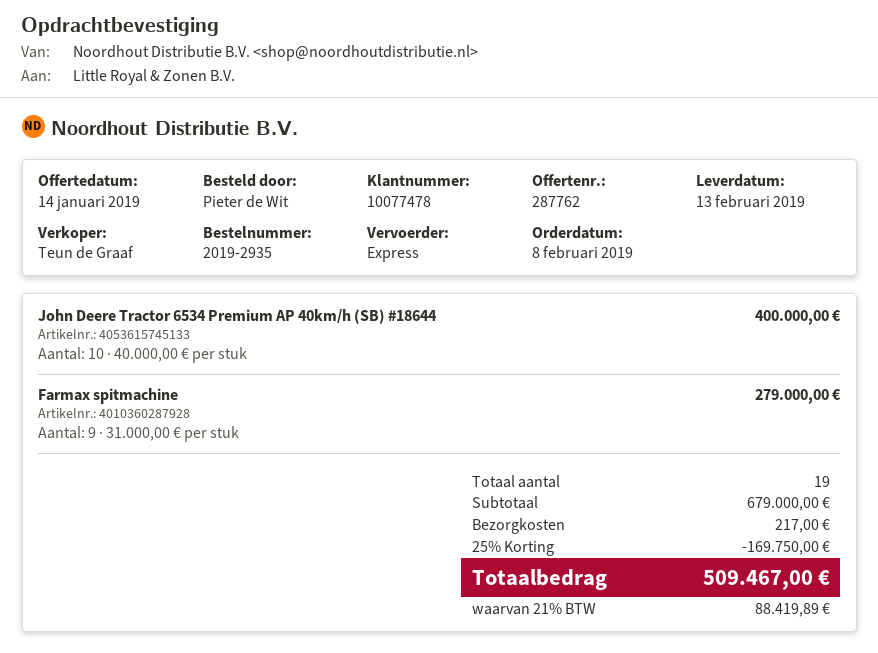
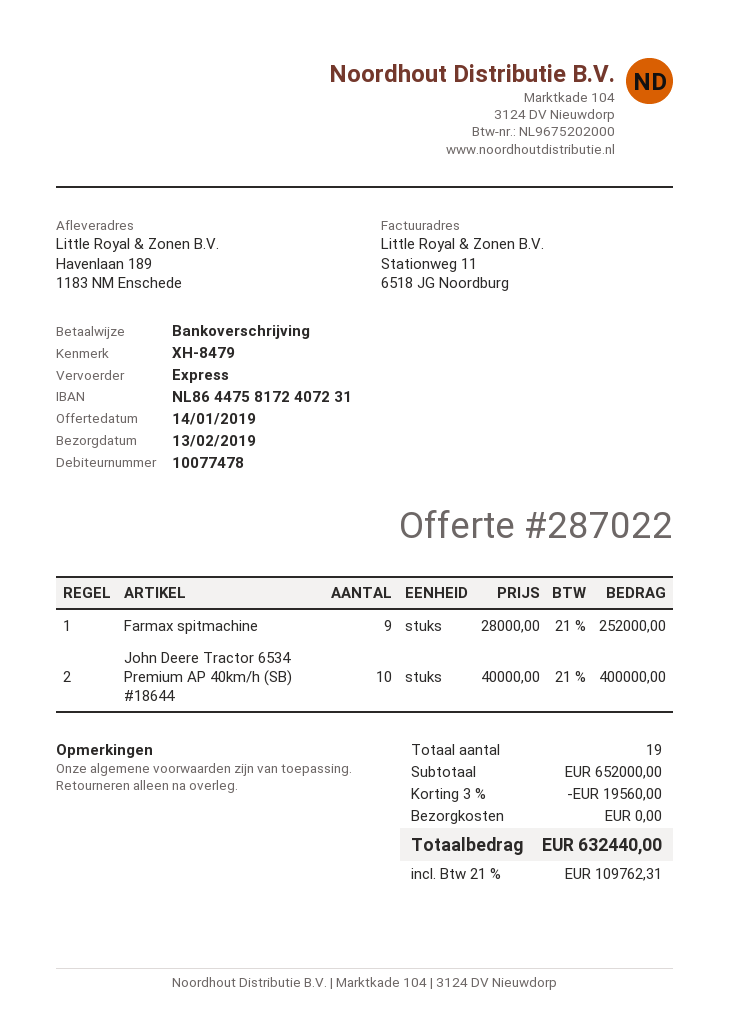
quote number: 287762 -> 287022
Farmax spitmachine: 9 x 31000.00 = 279000.00 -> 9 x 28000.00 = 252000.00
subtotal: 679000.00 -> 652000.00
discount: 25% = 169750.00 -> 3% = 19560.00
shipping: 217.00 -> 0.00
tax: 21% = 88419.89 -> 21% = 109762.31
total: 509467.00 -> 632440.00

